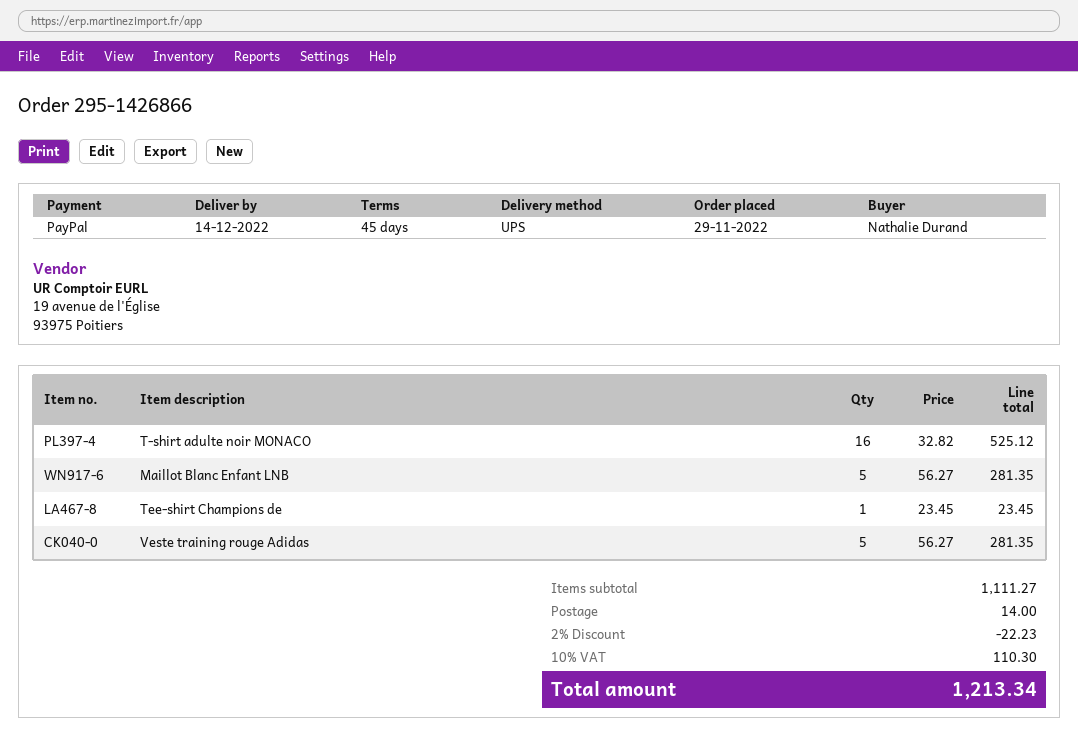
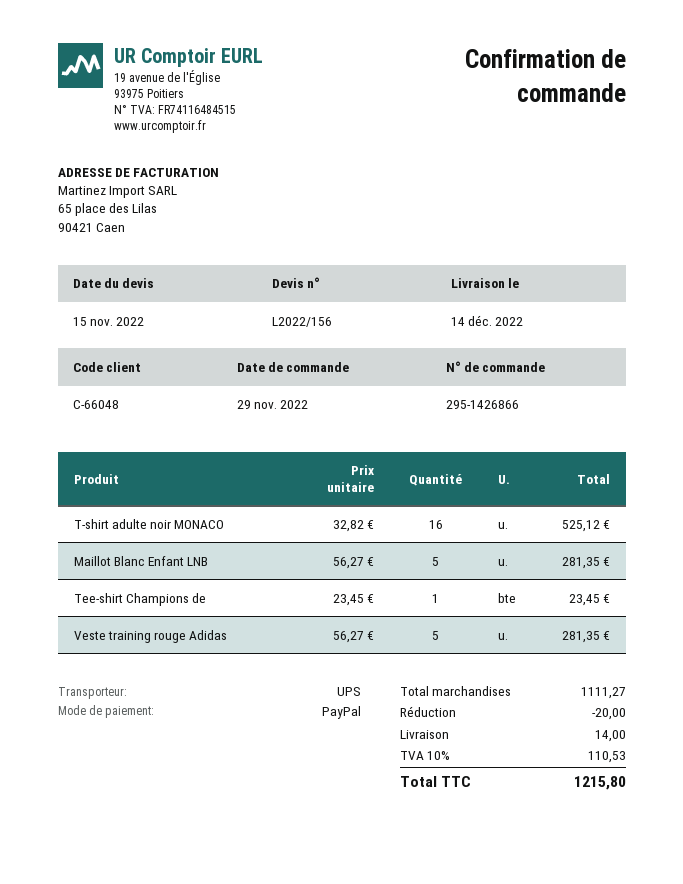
discount: 22.23 -> 20.00
tax: 10% = 110.30 -> 10% = 110.53
total: 1213.34 -> 1215.80

